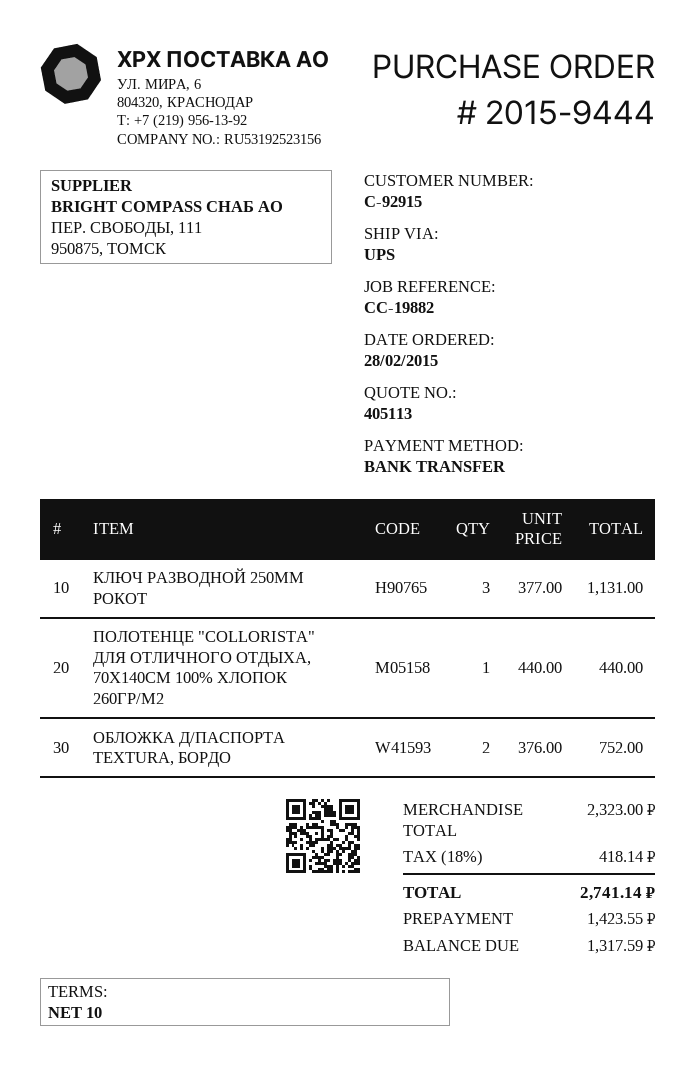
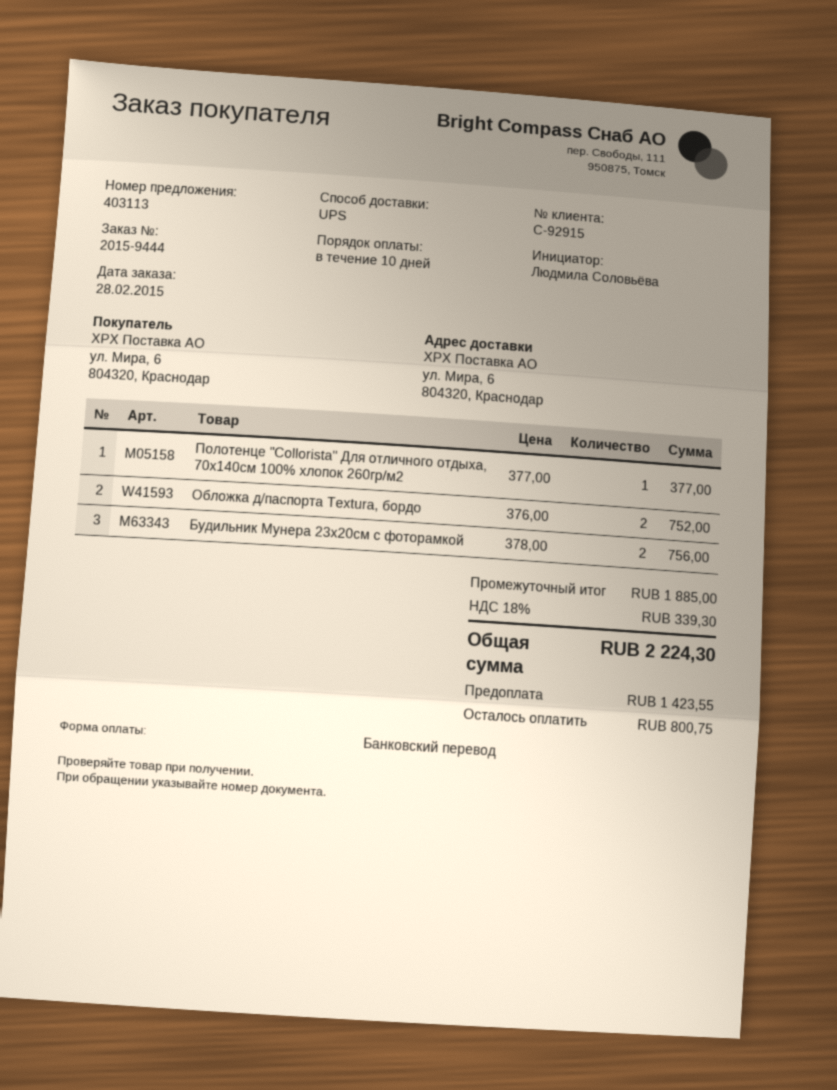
quote number: 405113 -> 403113
КЛЮЧ РАЗВОДНОЙ 250ММ РОКОТ: 3 x 377.00 = 1131.00 -> none
ПОЛОТЕНЦЕ "COLLORISTA" ДЛЯ ОТЛИЧНОГО ОТДЫХА, 70Х140СМ 100% ХЛОПОК 260ГР/М2: 1 x 440.00 = 440.00 -> 1 x 377.00 = 377.00
Будильник Мунера 23х20см с фоторамкой: none -> 2 x 378.00 = 756.00
subtotal: 2323.00 -> 1885.00
tax: 18% = 418.14 -> 18% = 339.30
total: 2741.14 -> 2224.30
balance: 1317.59 -> 800.75

